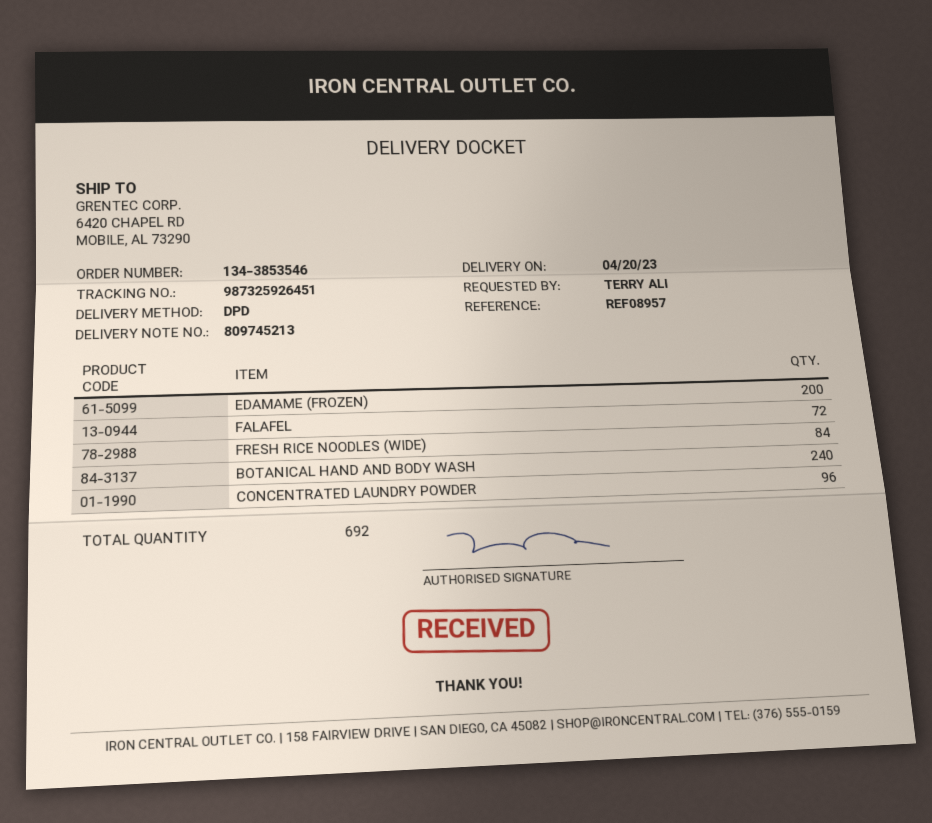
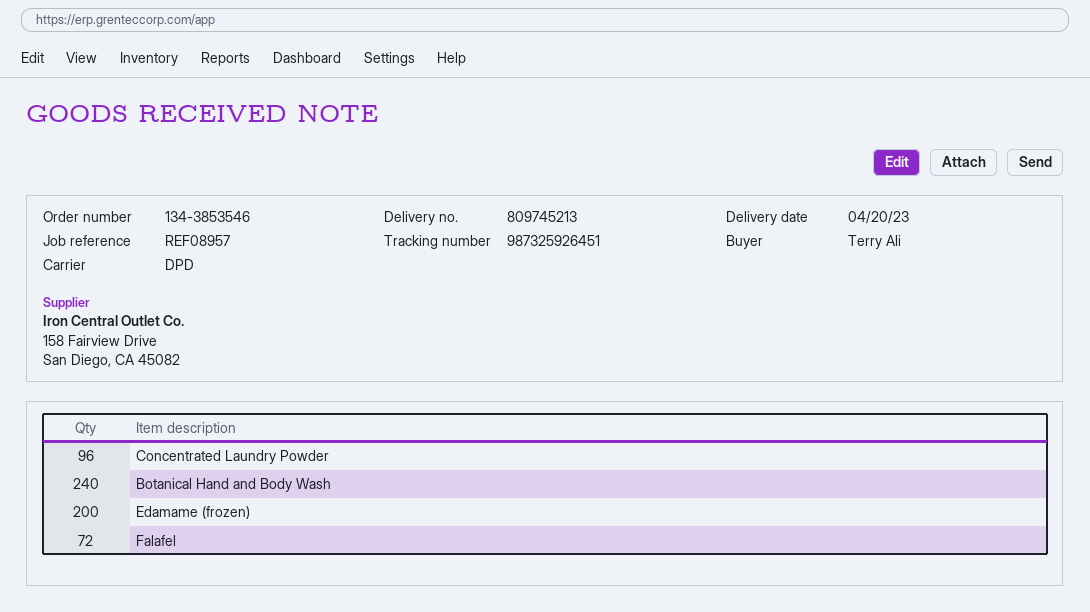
FRESH RICE NOODLES (WIDE): 84 -> none

